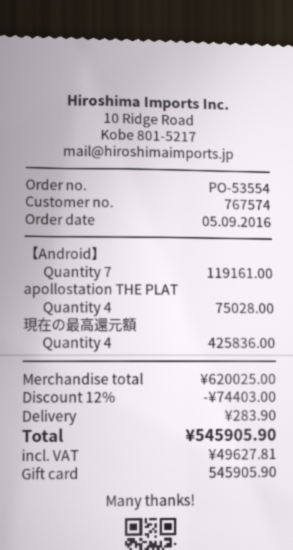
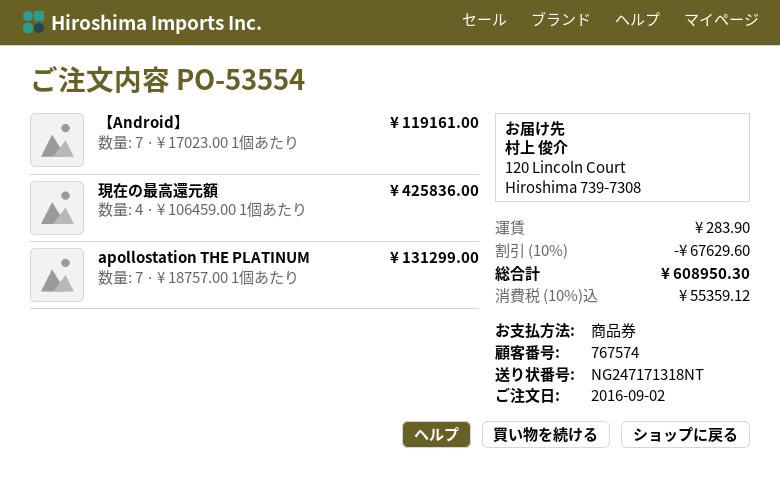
order date: 2016-09-05 -> 2016-09-02
apollostation THE PLAT: 4 for 75028.00 -> 7 for 131299.00
discount: 12% = 74403.00 -> 10% = 67629.60
tax: 49627.81 -> 55359.12
total: 545905.90 -> 608950.30

